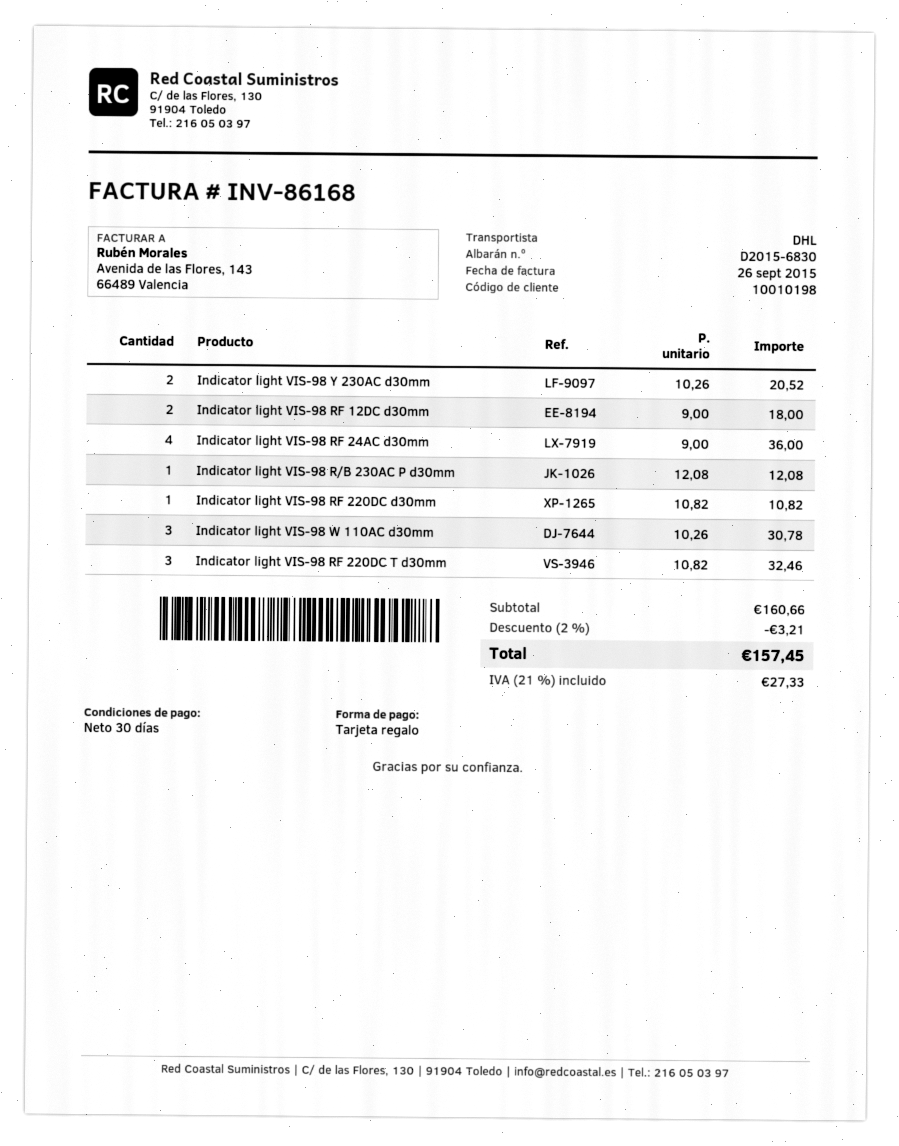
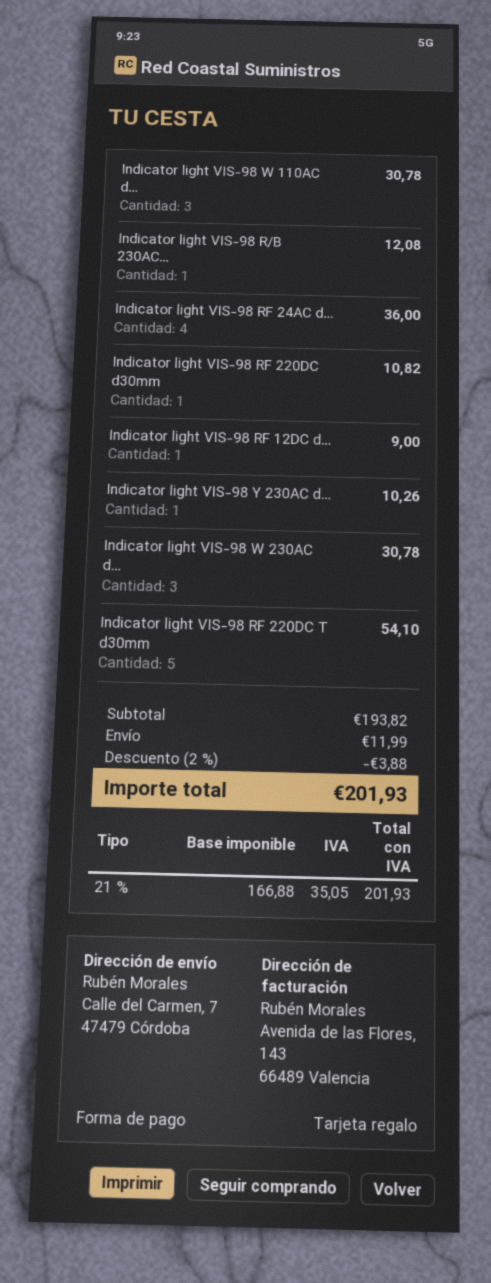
Indicator light VIS-98 Y 230AC d30mm: 2 for 20.52 -> 1 for 10.26
Indicator light VIS-98 RF 12DC d30mm: 2 for 18.00 -> 1 for 9.00
Indicator light VIS-98 RF 220DC T d30mm: 3 for 32.46 -> 5 for 54.10
Indicator light VIS-98 W 230AC d...: none -> 3 for 30.78
subtotal: 160.66 -> 193.82
discount: 2% = 3.21 -> 2% = 3.88
shipping: none -> 11.99
tax: 21% = 27.33 -> 21% = 35.05
total: 157.45 -> 201.93

